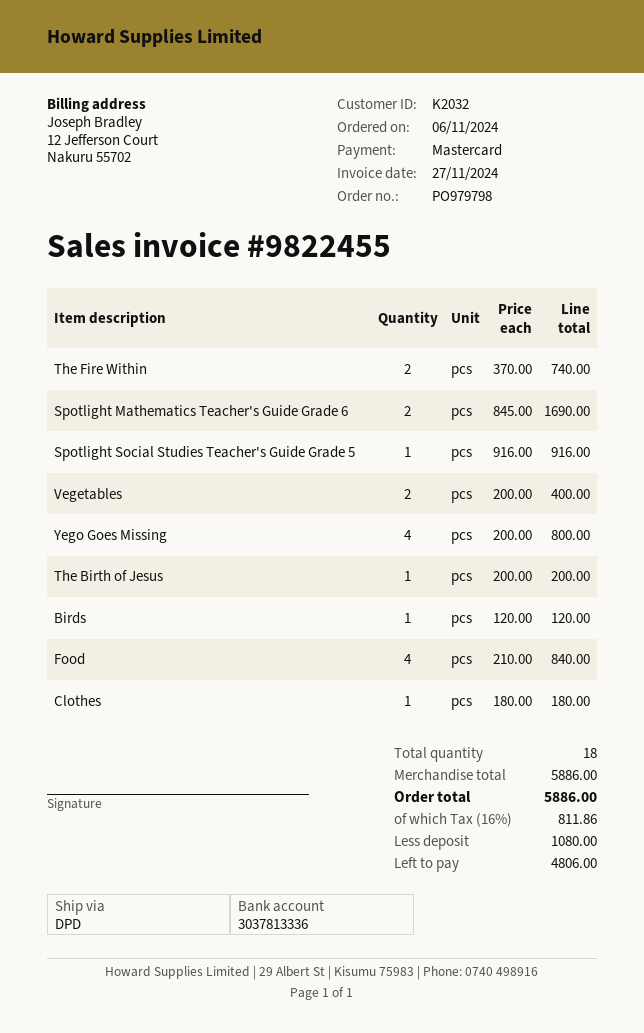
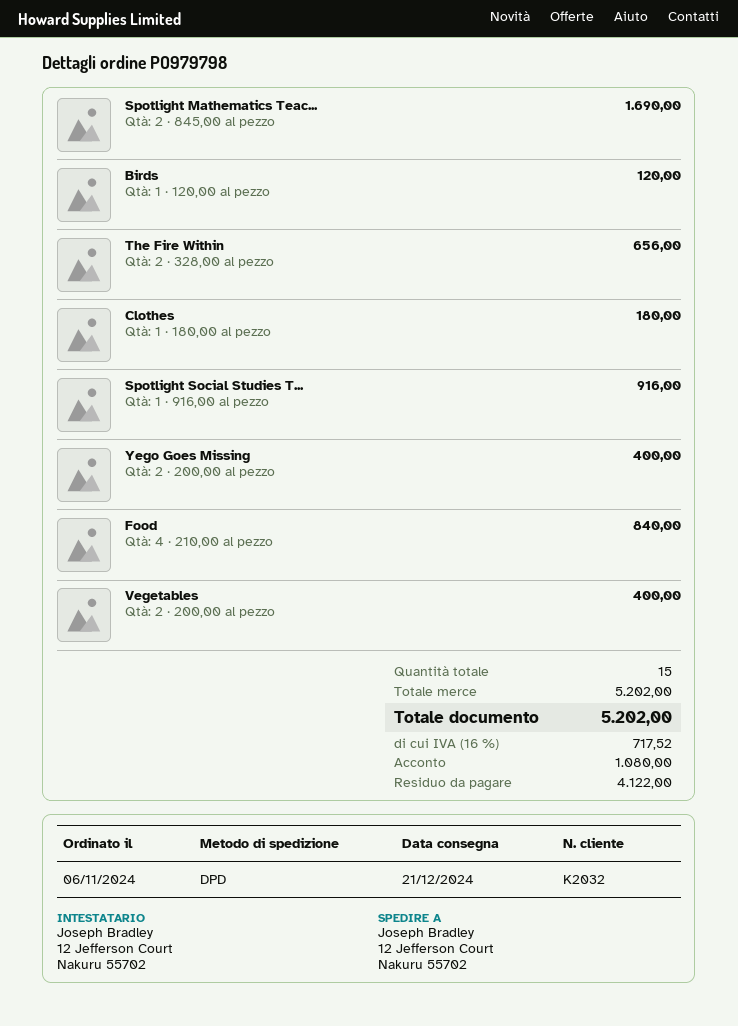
The Fire Within: 2 x 370.00 = 740.00 -> 2 x 328.00 = 656.00
Yego Goes Missing: 4 x 200.00 = 800.00 -> 2 x 200.00 = 400.00
The Birth of Jesus: 1 x 200.00 = 200.00 -> none
total quantity: 18 -> 15
subtotal: 5886.00 -> 5202.00
tax: 16% = 811.86 -> 16% = 717.52
total: 5886.00 -> 5202.00
balance: 4806.00 -> 4122.00

